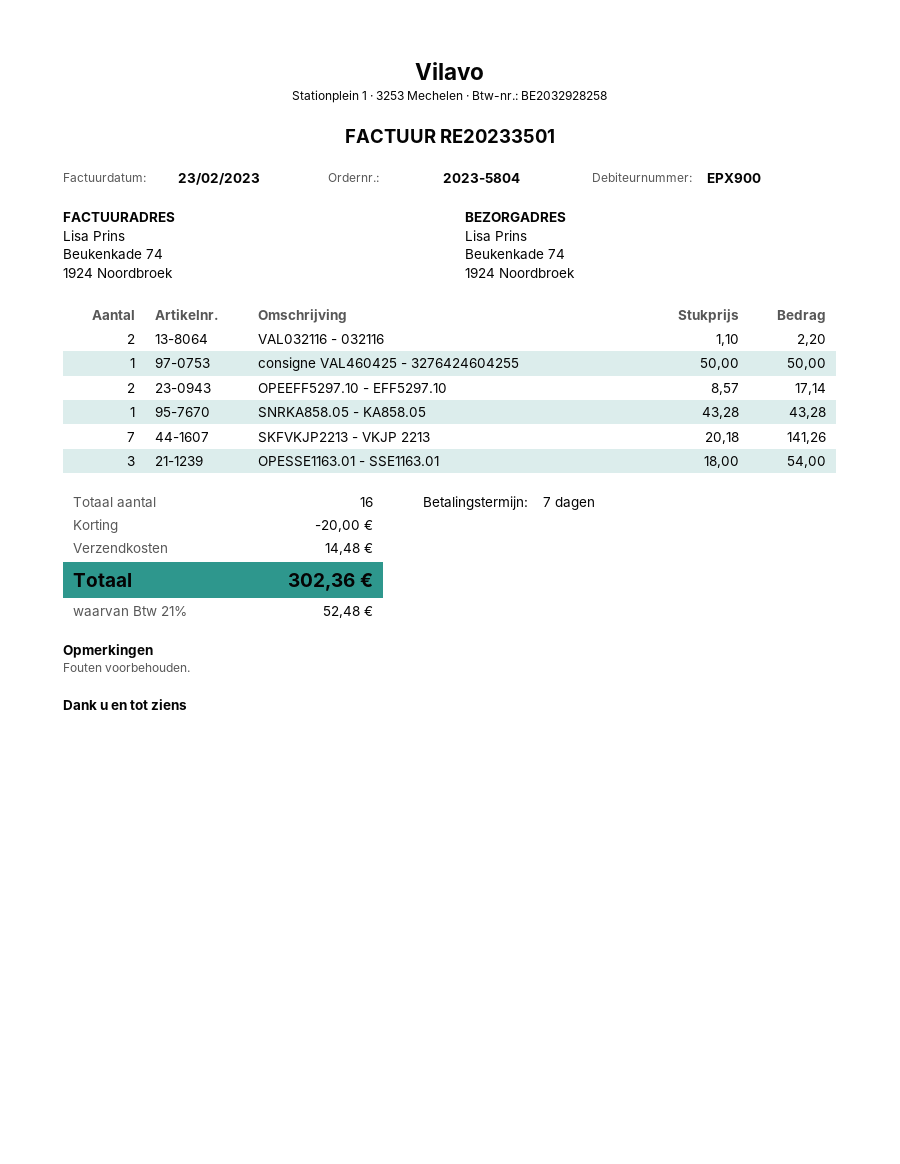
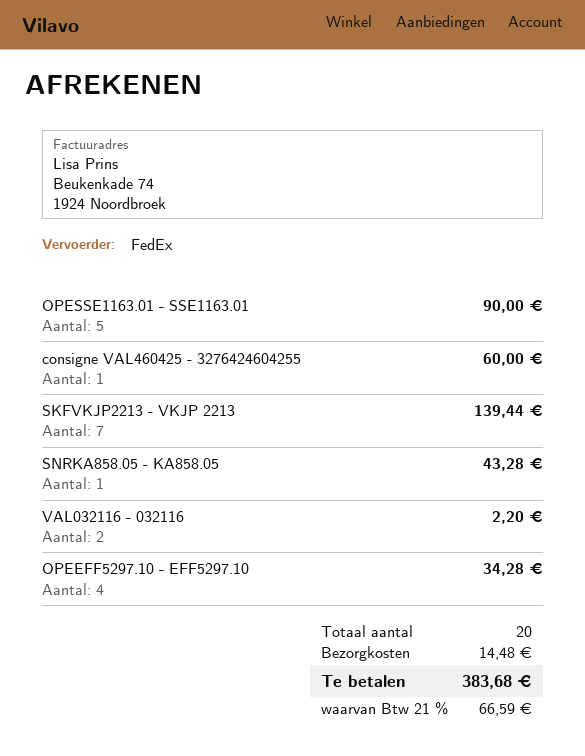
consigne VAL460425 - 3276424604255: 1 for 50.00 -> 1 for 60.00
OPEEFF5297.10 - EFF5297.10: 2 for 17.14 -> 4 for 34.28
SKFVKJP2213 - VKJP 2213: 7 for 141.26 -> 7 for 139.44
OPESSE1163.01 - SSE1163.01: 3 for 54.00 -> 5 for 90.00
total quantity: 16 -> 20
discount: 20.00 -> none
tax: 21% = 52.48 -> 21% = 66.59
total: 302.36 -> 383.68

